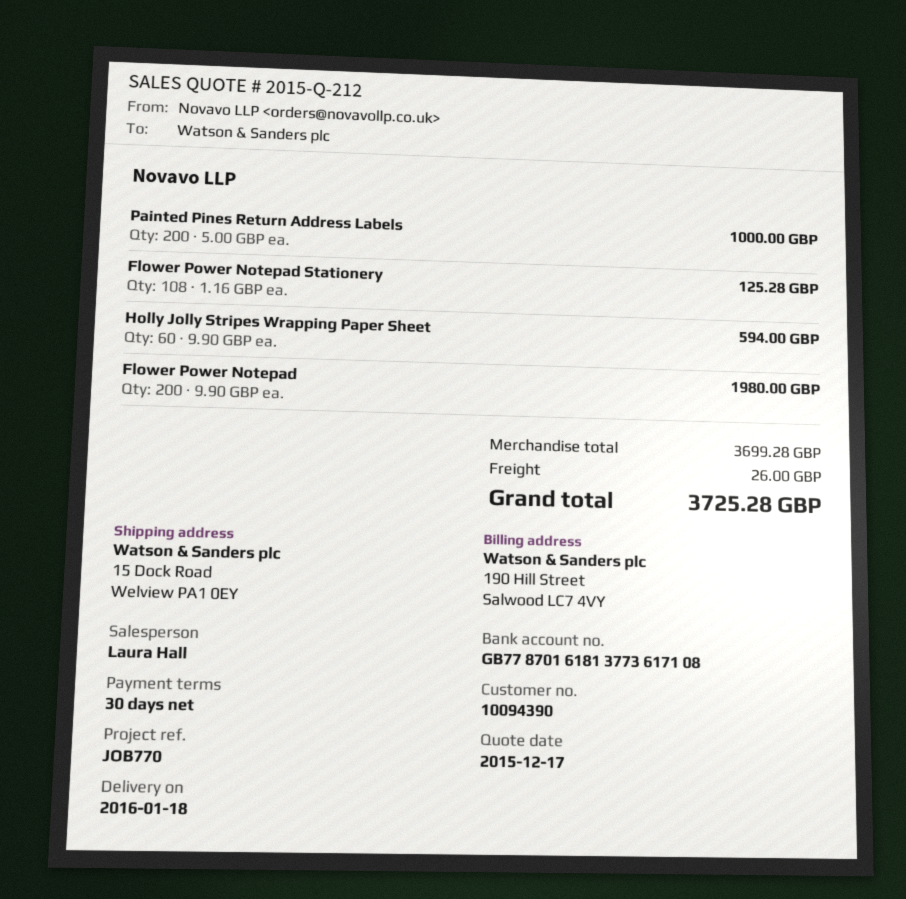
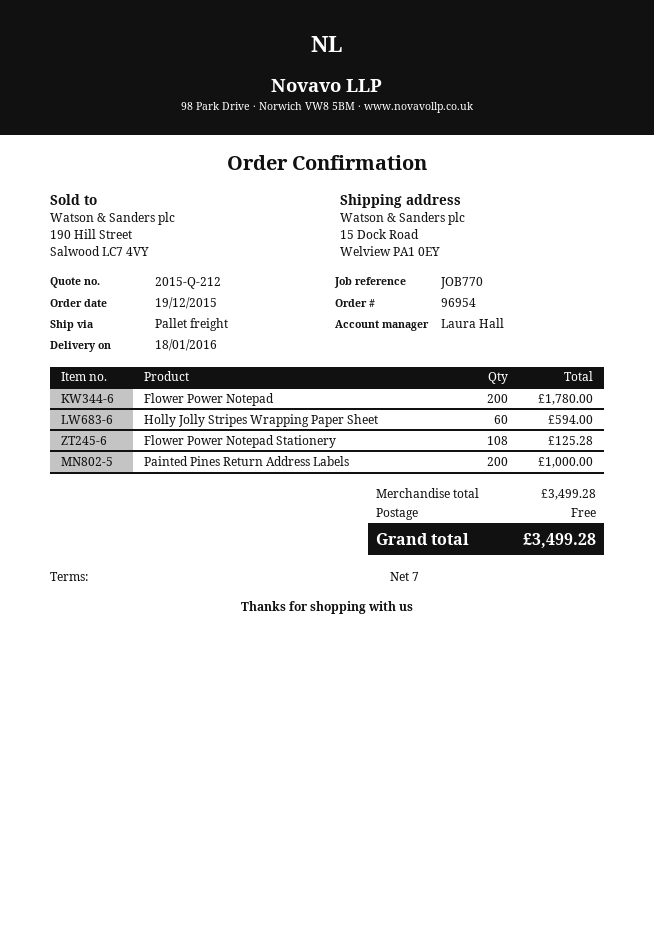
payment terms: 30 days -> 7 days
Flower Power Notepad: 200 for 1980.00 -> 200 for 1780.00
subtotal: 3699.28 -> 3499.28
shipping: 26.00 -> 0.00
total: 3725.28 -> 3499.28

